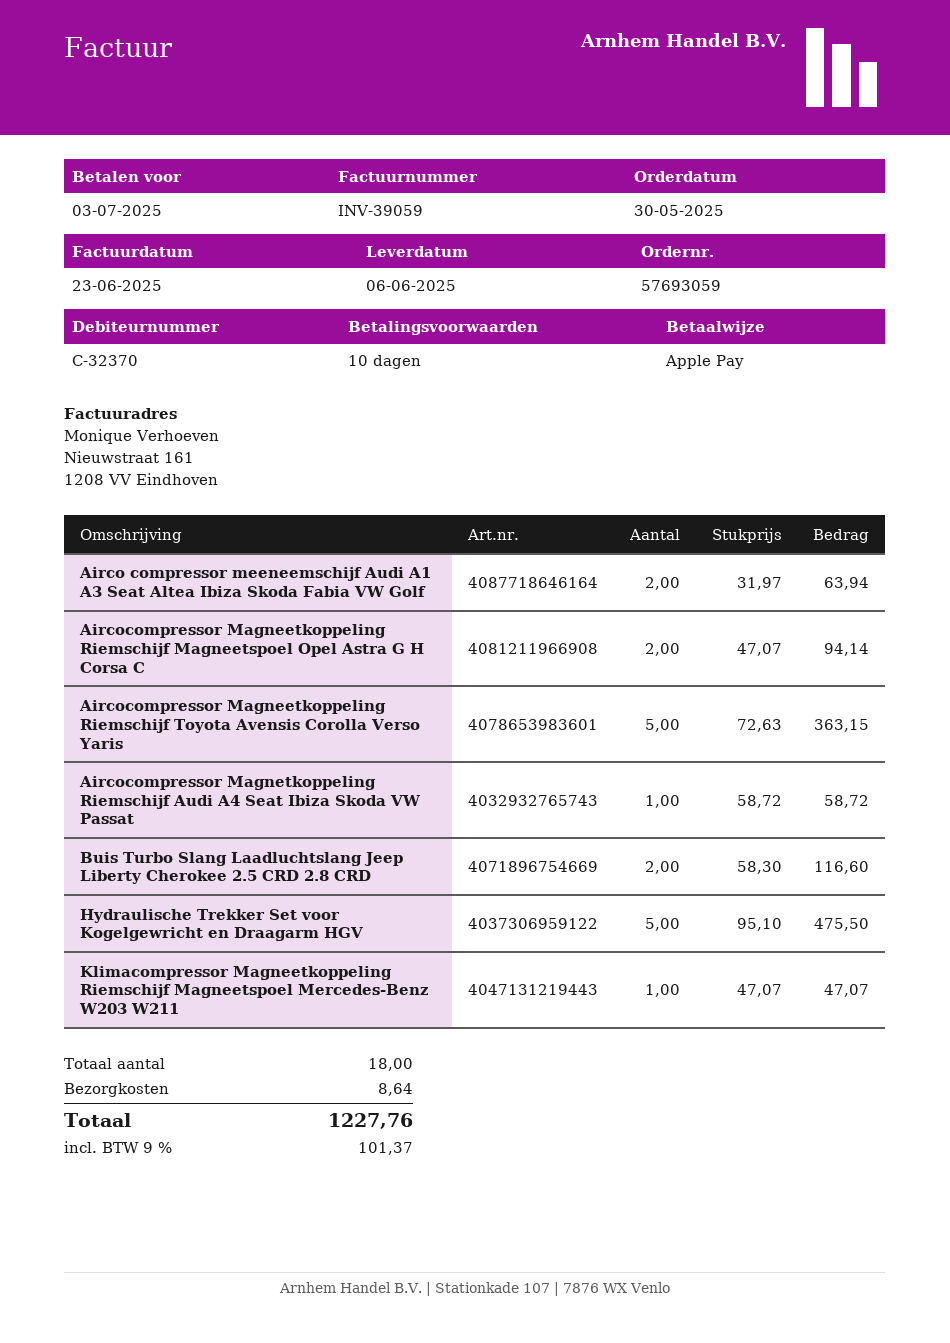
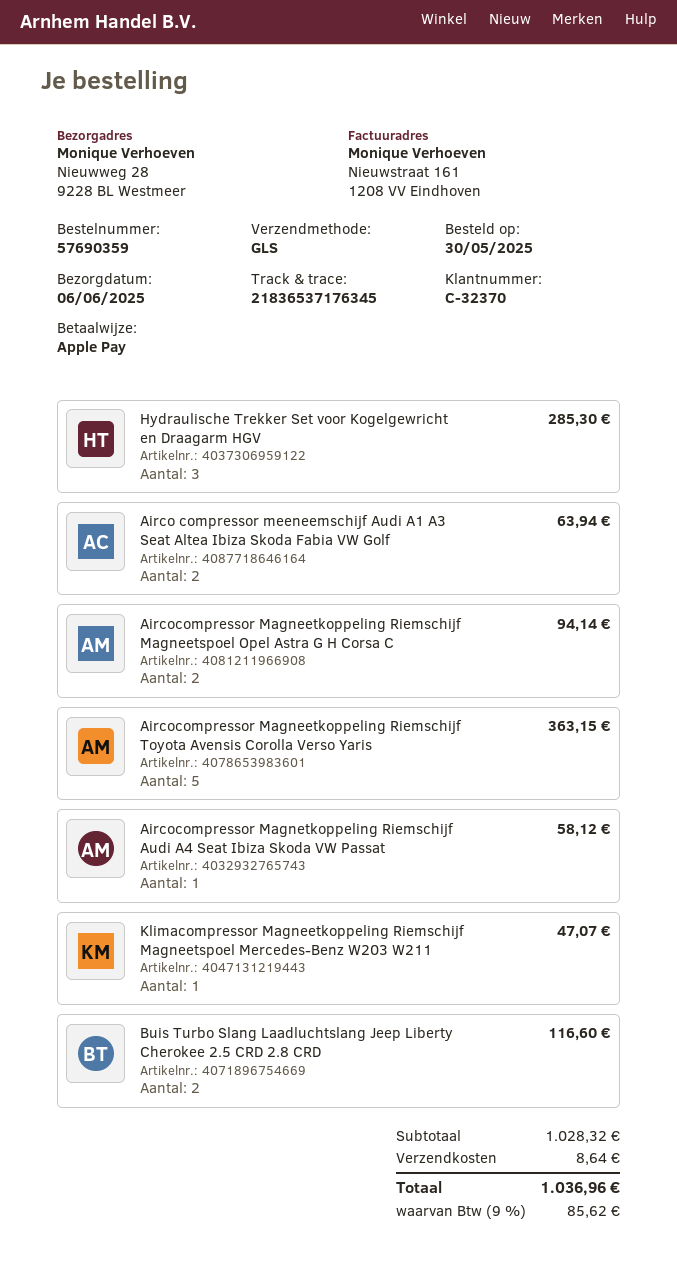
order number: 57693059 -> 57690359
Aircocompressor Magnetkoppeling Riemschijf Audi A4 Seat Ibiza Skoda VW Passat: 1 for 58.72 -> 1 for 58.12
Hydraulische Trekker Set voor Kogelgewricht en Draagarm HGV: 5 for 475.50 -> 3 for 285.30
tax: 9% = 101.37 -> 9% = 85.62
total: 1227.76 -> 1036.96

